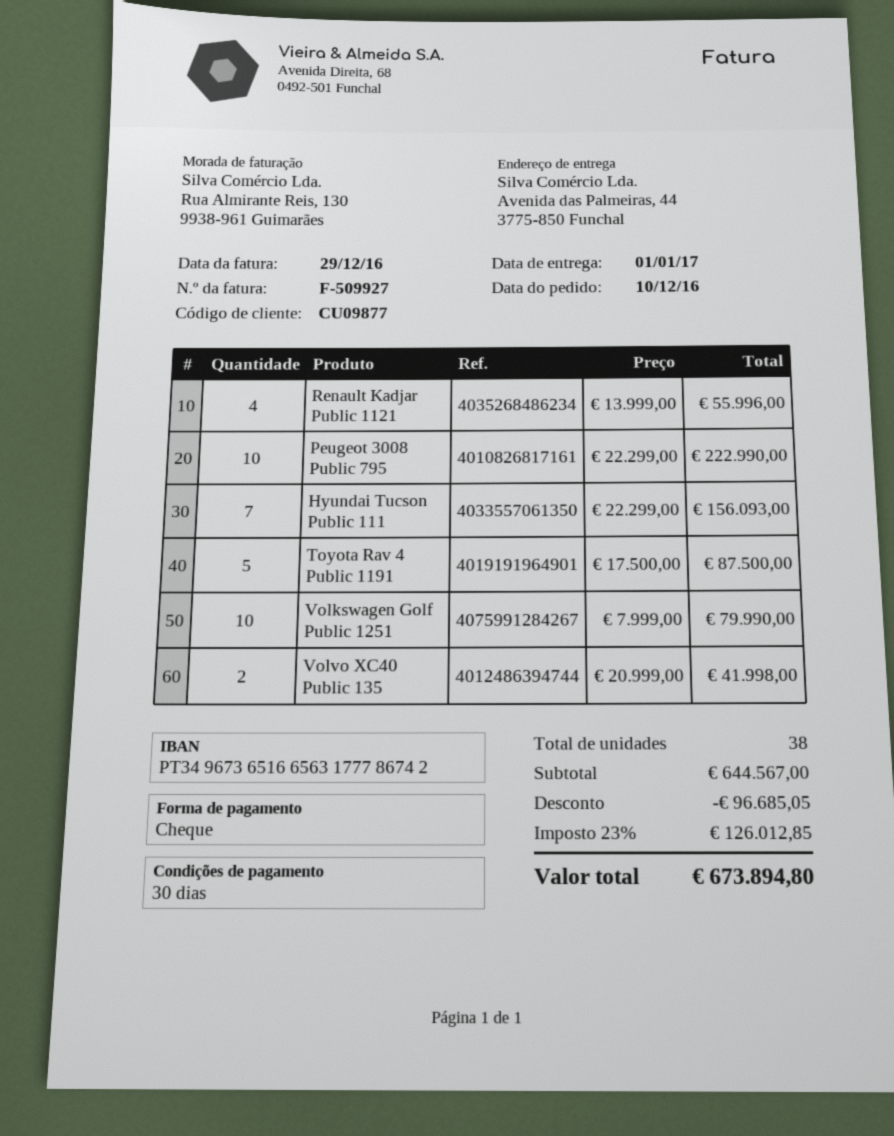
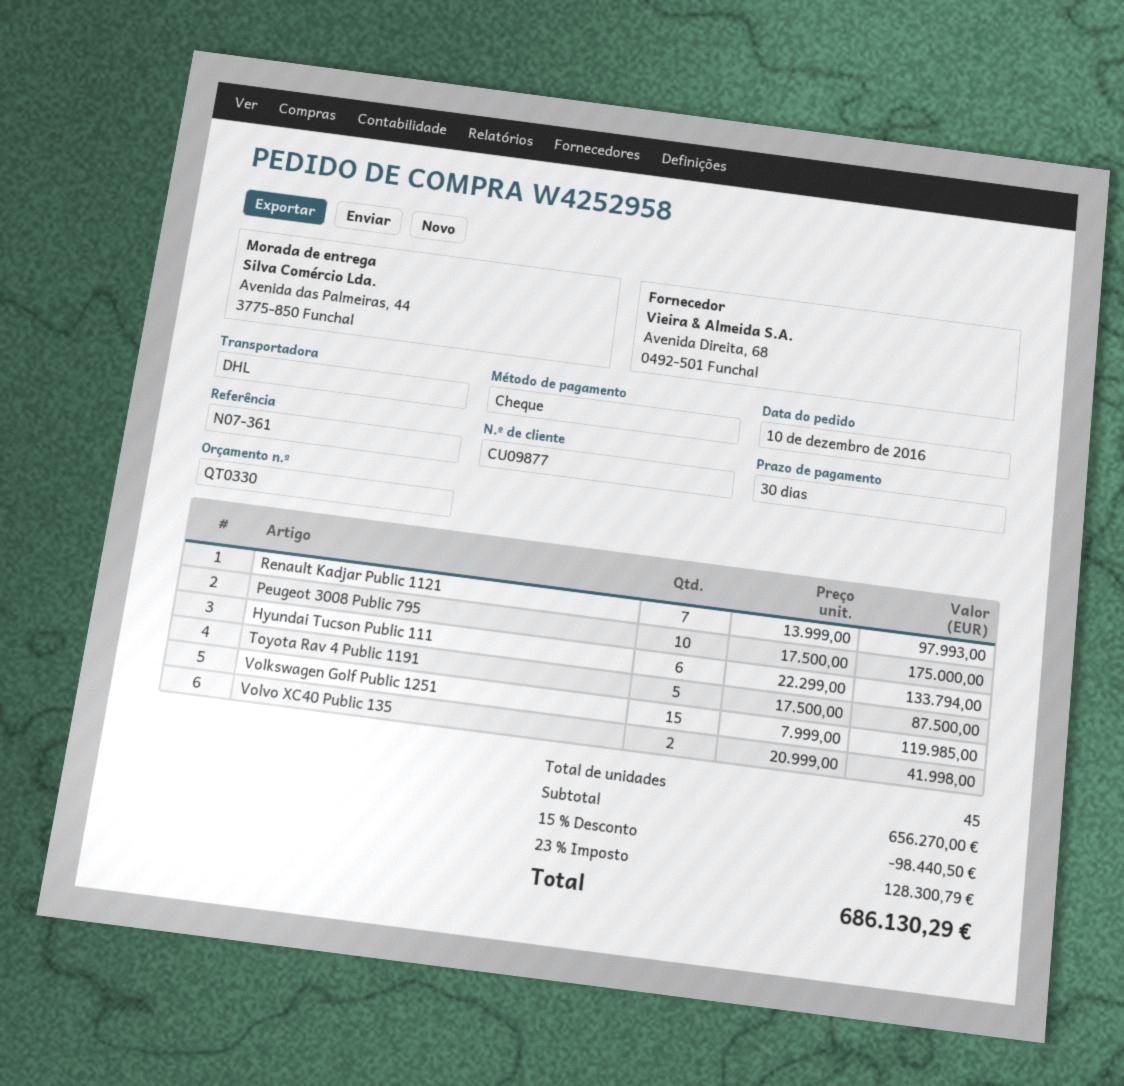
Renault Kadjar Public 1121: 4 x 13999.00 = 55996.00 -> 7 x 13999.00 = 97993.00
Peugeot 3008 Public 795: 10 x 22299.00 = 222990.00 -> 10 x 17500.00 = 175000.00
Hyundai Tucson Public 111: 7 x 22299.00 = 156093.00 -> 6 x 22299.00 = 133794.00
Volkswagen Golf Public 1251: 10 x 7999.00 = 79990.00 -> 15 x 7999.00 = 119985.00
total quantity: 38 -> 45
subtotal: 644567.00 -> 656270.00
discount: 96685.05 -> 98440.50
tax: 23% = 126012.85 -> 23% = 128300.79
total: 673894.80 -> 686130.29

